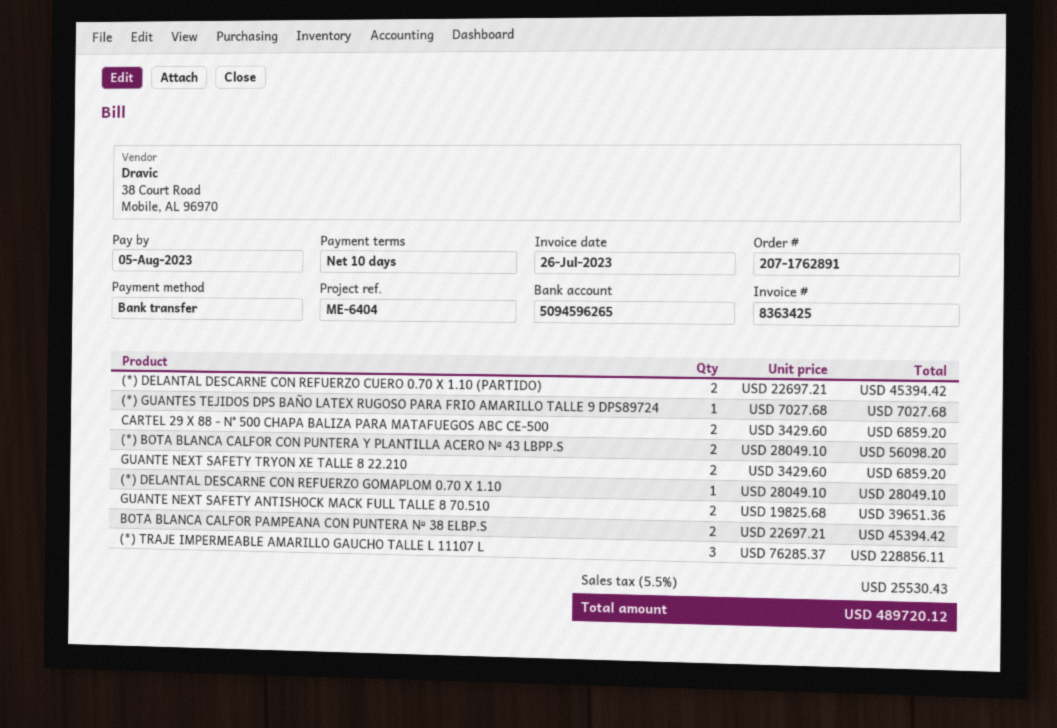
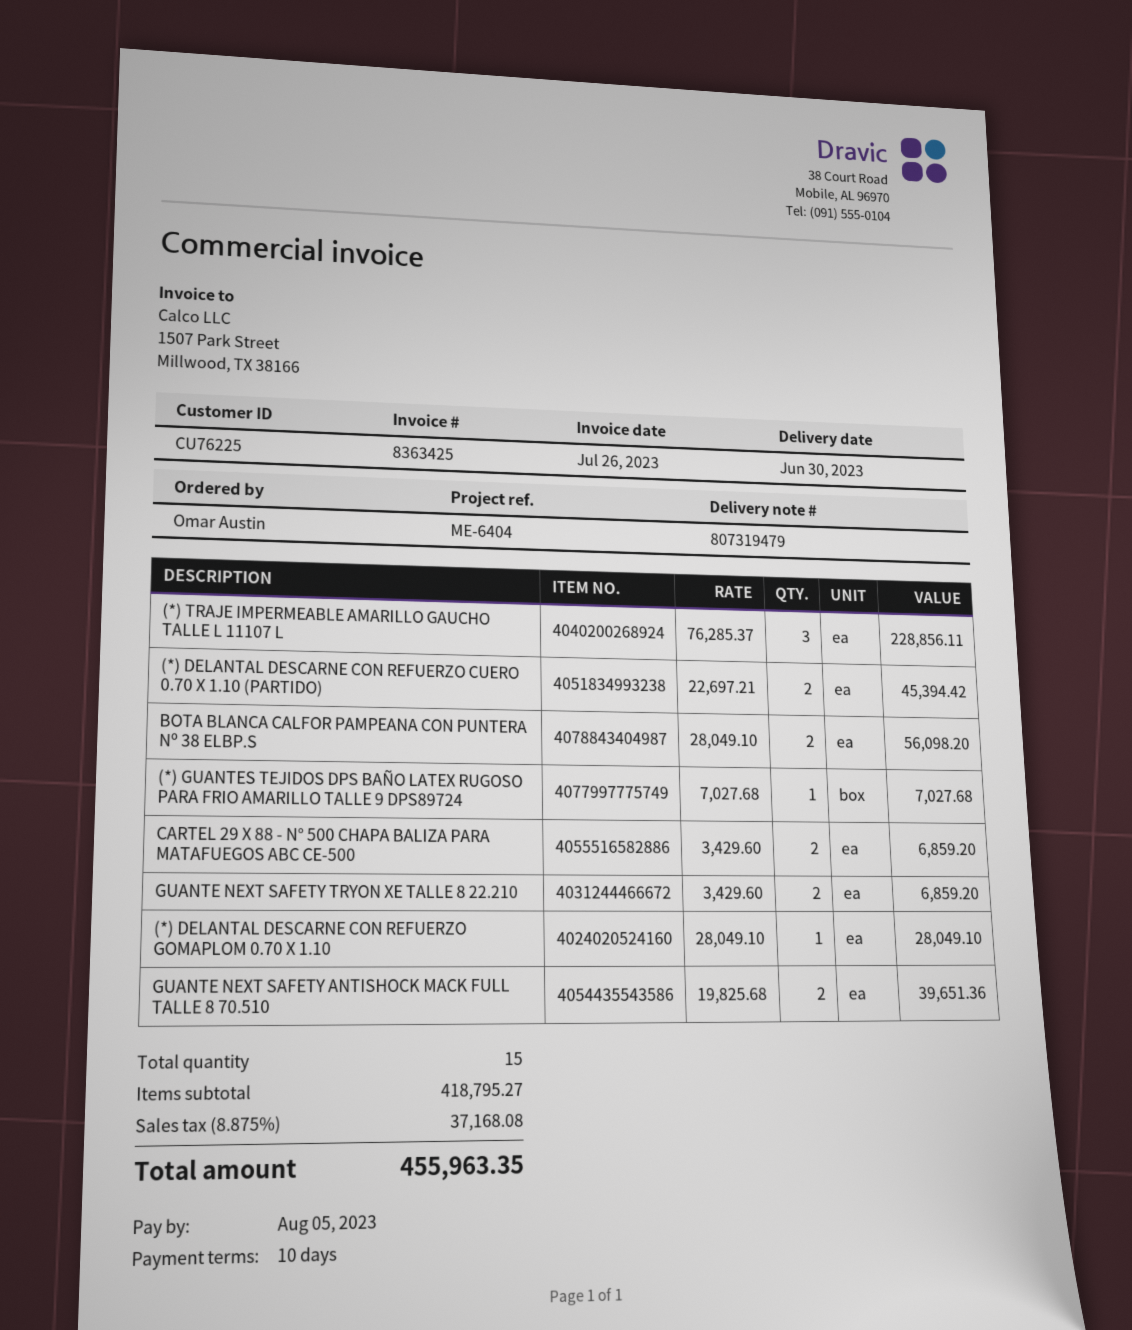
(*) BOTA BLANCA CALFOR CON PUNTERA Y PLANTILLA ACERO Nº 43 LBPP.S: 2 x 28049.10 = 56098.20 -> none
BOTA BLANCA CALFOR PAMPEANA CON PUNTERA Nº 38 ELBP.S: 2 x 22697.21 = 45394.42 -> 2 x 28049.10 = 56098.20
tax: 5.5% = 25530.43 -> 8.875% = 37168.08
total: 489720.12 -> 455963.35

